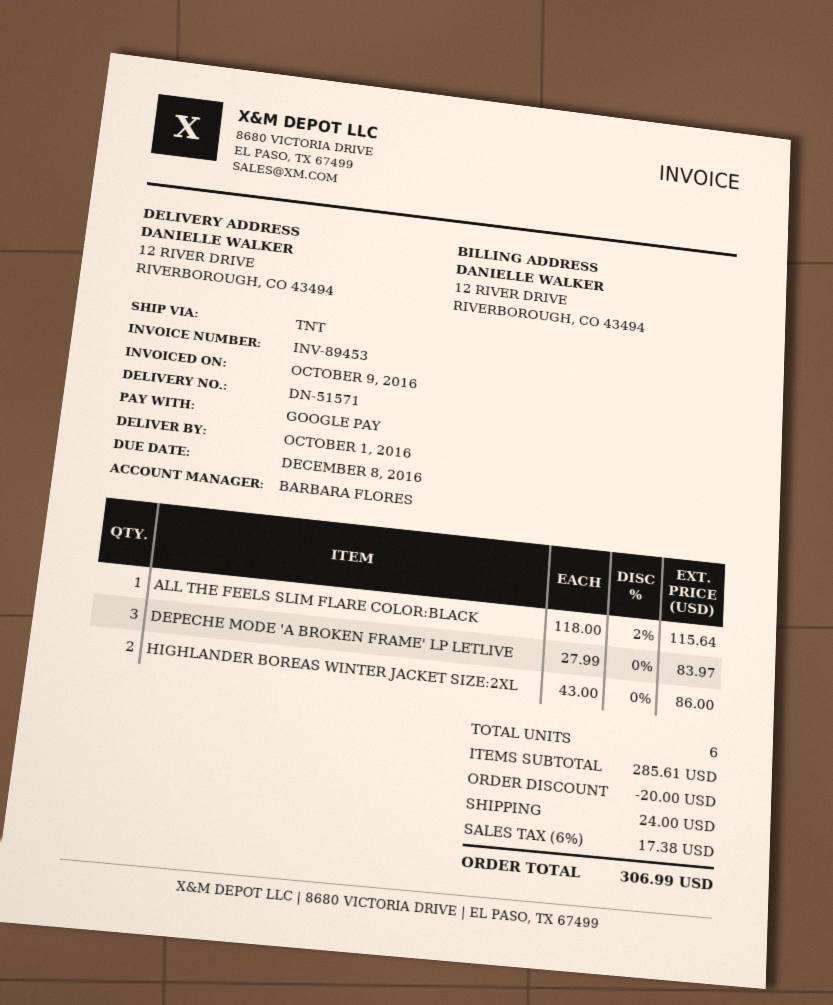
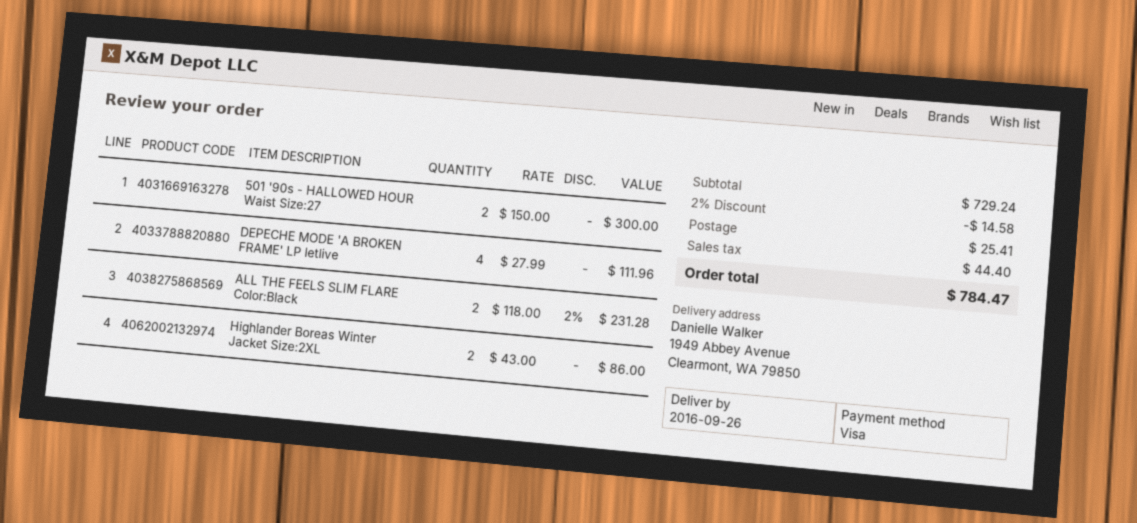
delivery date: 2016-10-01 -> 2016-09-26
payment method: Google Pay -> Visa
ship to: 12 RIVER DRIVE, RIVERBOROUGH, CO 43494 -> 1949 Abbey Avenue, Clearmont, WA 79850
ALL THE FEELS SLIM FLARE COLOR:BLACK: 1 x 118.00 - 2% = 115.64 -> 2 x 118.00 - 2% = 231.28
DEPECHE MODE 'A BROKEN FRAME' LP LETLIVE: 3 x 27.99 = 83.97 -> 4 x 27.99 = 111.96
501 '90s - HALLOWED HOUR Waist Size:27: none -> 2 x 150.00 = 300.00
subtotal: 285.61 -> 729.24
discount: 20.00 -> 14.58
shipping: 24.00 -> 25.41
tax: 17.38 -> 44.40
total: 306.99 -> 784.47

